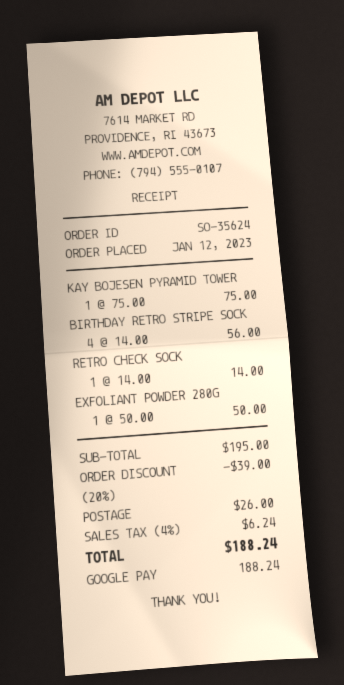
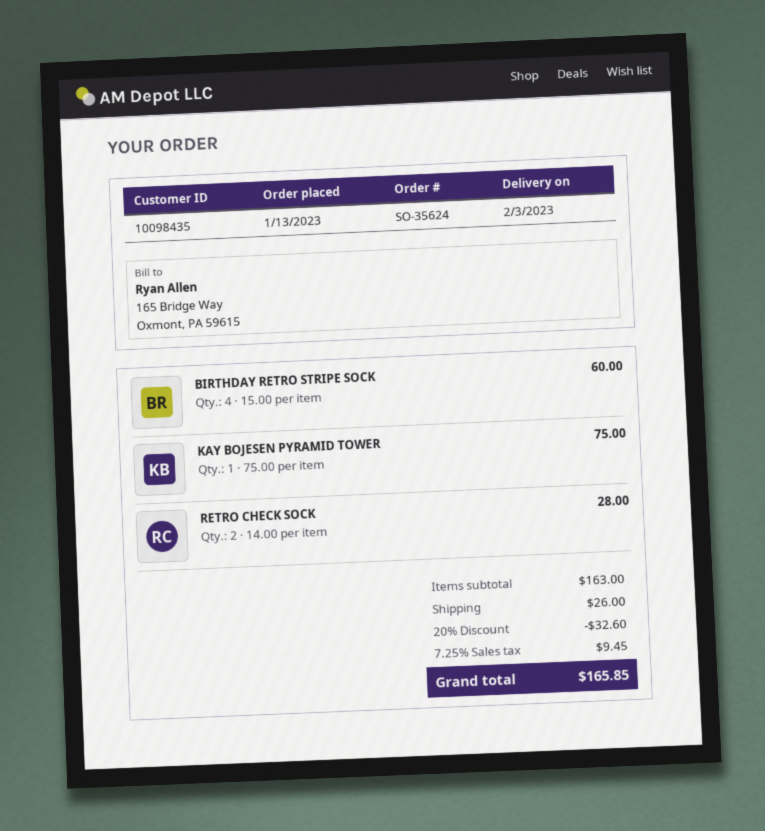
order date: 2023-01-12 -> 2023-01-13
BIRTHDAY RETRO STRIPE SOCK: 4 x 14.00 = 56.00 -> 4 x 15.00 = 60.00
RETRO CHECK SOCK: 1 x 14.00 = 14.00 -> 2 x 14.00 = 28.00
EXFOLIANT POWDER 280G: 1 x 50.00 = 50.00 -> none
subtotal: 195.00 -> 163.00
discount: 20% = 39.00 -> 20% = 32.60
tax: 4% = 6.24 -> 7.25% = 9.45
total: 188.24 -> 165.85

